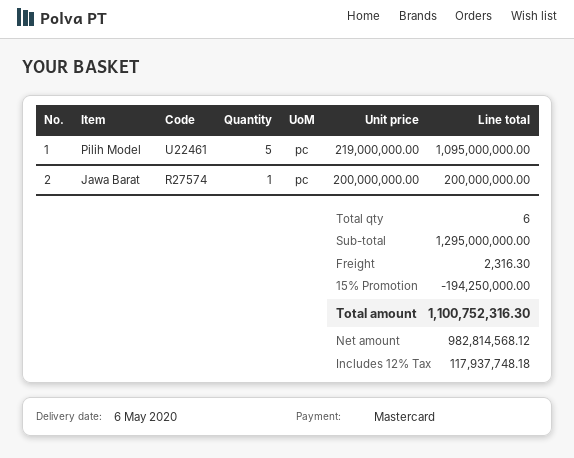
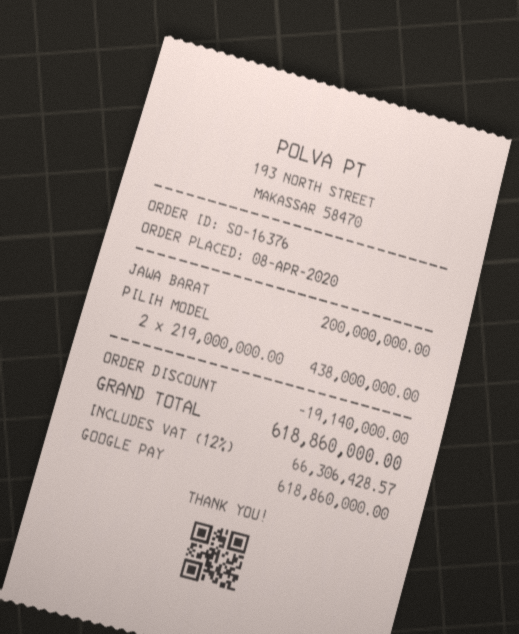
payment method: Mastercard -> Google Pay
Pilih Model: 5 x 219000000.00 = 1095000000.00 -> 2 x 219000000.00 = 438000000.00
discount: 194250000.00 -> 19140000.00
shipping: 2316.30 -> none
tax: 12% = 117937748.18 -> 12% = 66306428.57
total: 1100752316.30 -> 618860000.00

